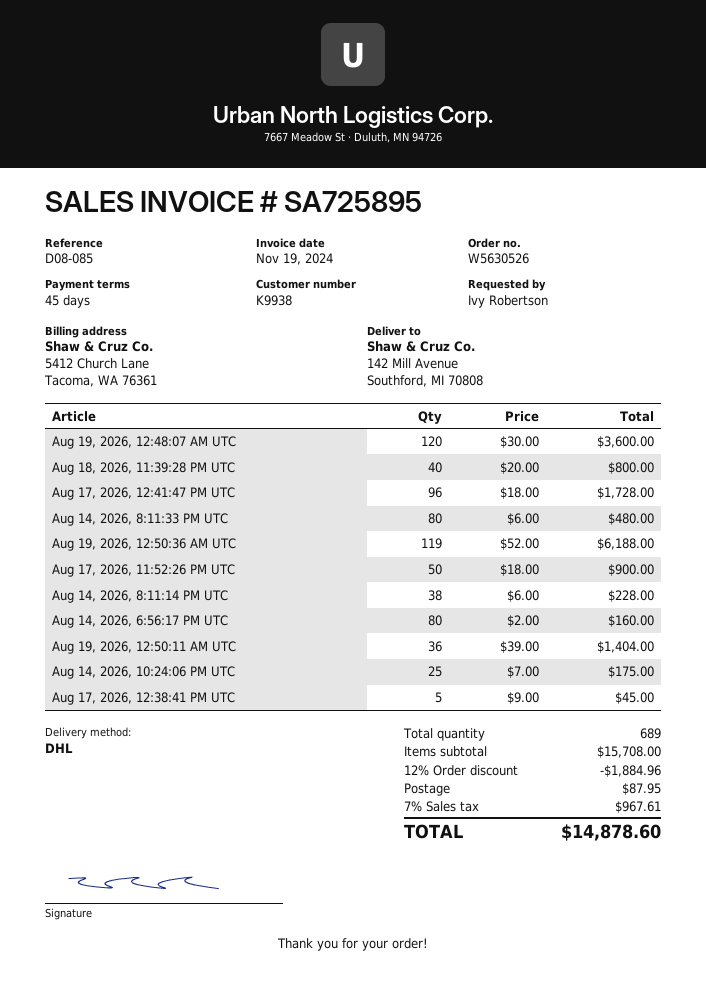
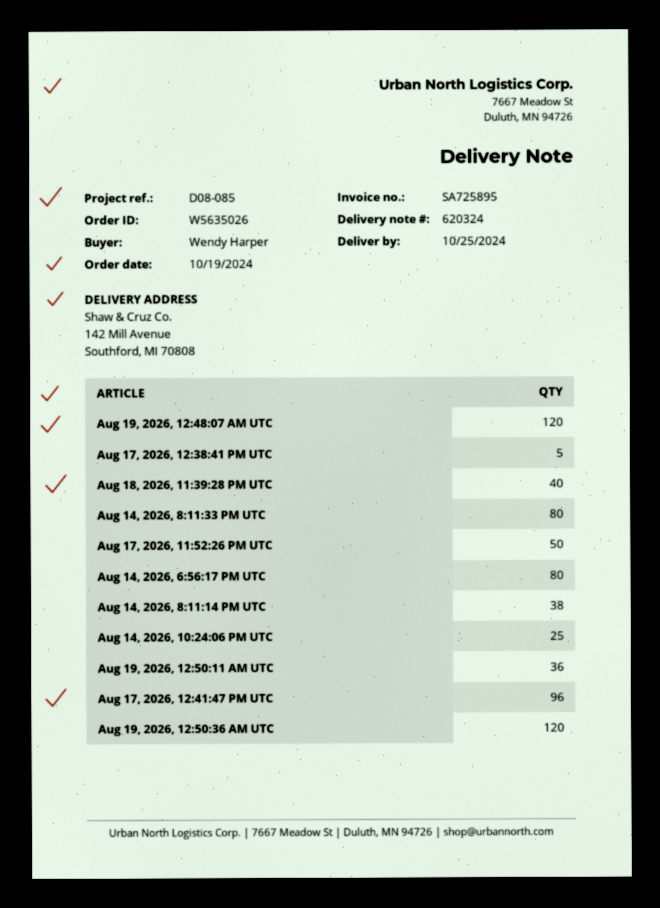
order number: W5630526 -> W5635026
ordered by: Ivy Robertson -> Wendy Harper
Aug 19, 2026, 12:50:36 AM UTC: 119 -> 120

